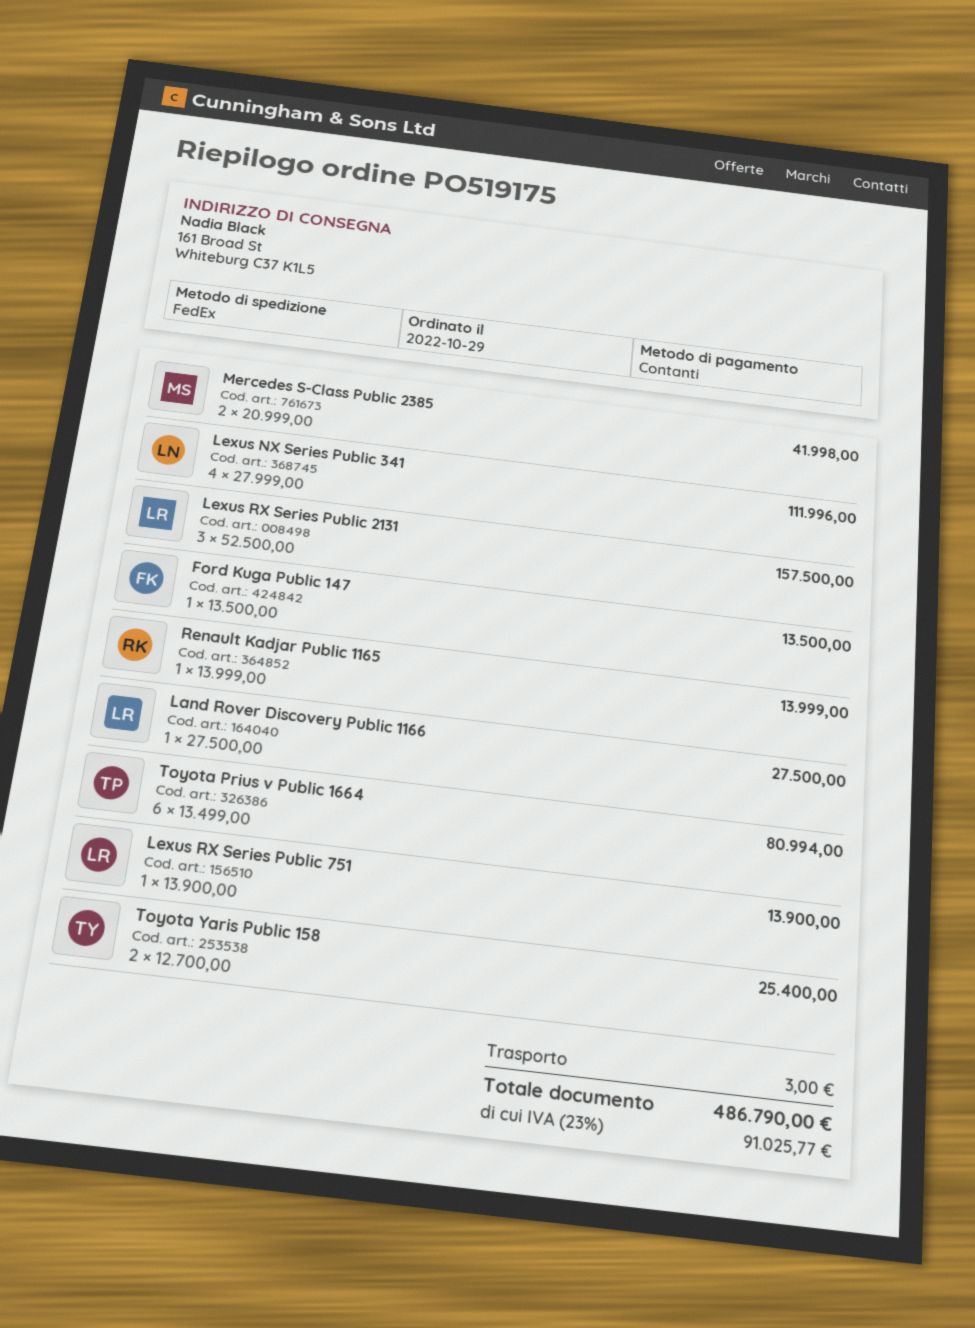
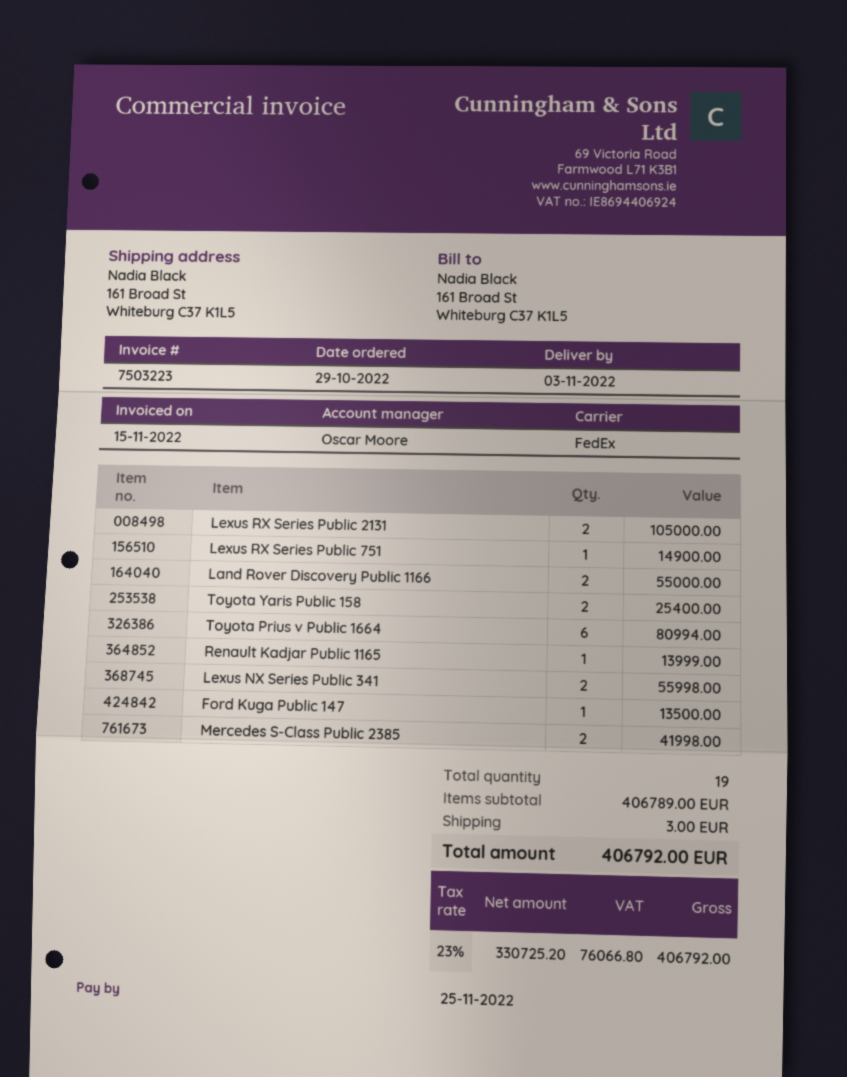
Lexus NX Series Public 341: 4 for 111996.00 -> 2 for 55998.00
Lexus RX Series Public 2131: 3 for 157500.00 -> 2 for 105000.00
Land Rover Discovery Public 1166: 1 for 27500.00 -> 2 for 55000.00
Lexus RX Series Public 751: 1 for 13900.00 -> 1 for 14900.00
tax: 23% = 91025.77 -> 23% = 76066.80
total: 486790.00 -> 406792.00

